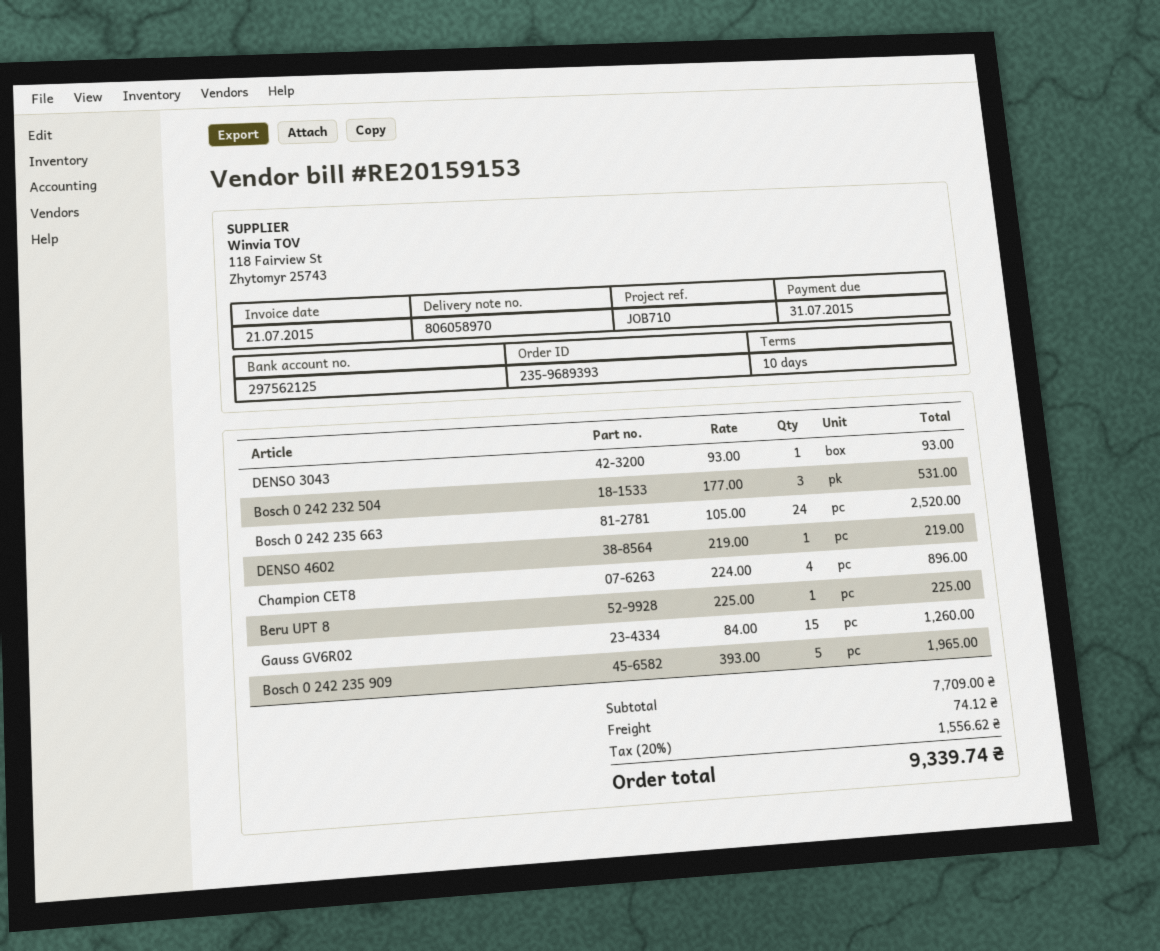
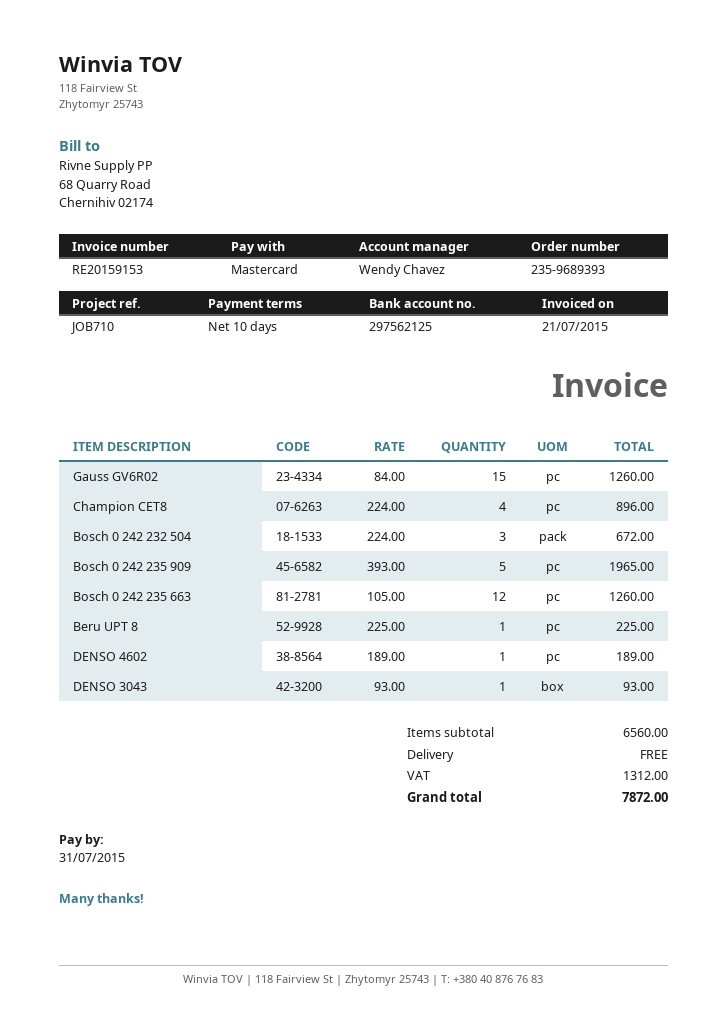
Bosch 0 242 232 504: 3 x 177.00 = 531.00 -> 3 x 224.00 = 672.00
Bosch 0 242 235 663: 24 x 105.00 = 2520.00 -> 12 x 105.00 = 1260.00
DENSO 4602: 1 x 219.00 = 219.00 -> 1 x 189.00 = 189.00
subtotal: 7709.00 -> 6560.00
shipping: 74.12 -> 0.00
tax: 1556.62 -> 1312.00
total: 9339.74 -> 7872.00

